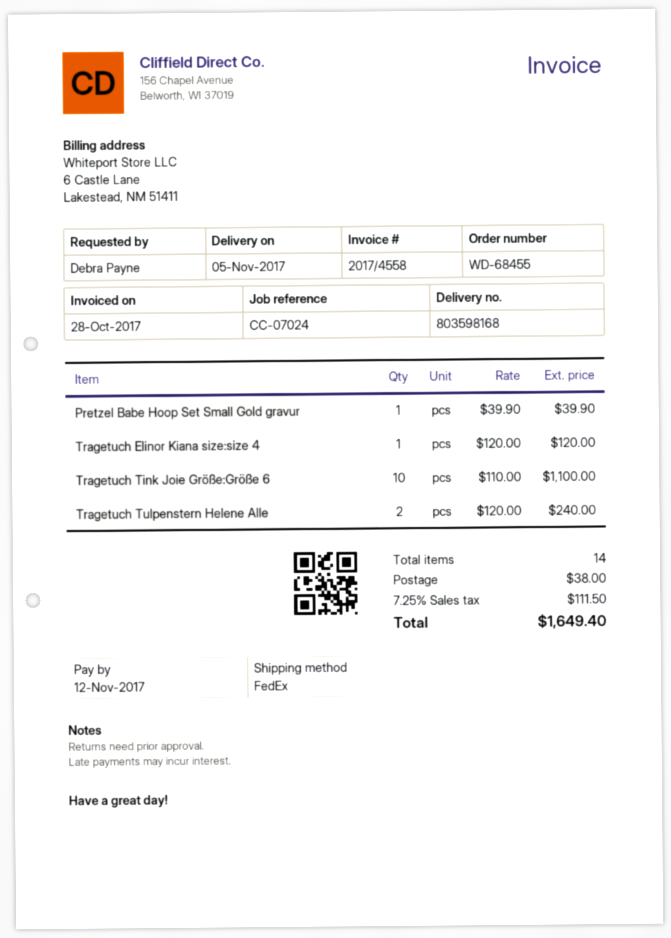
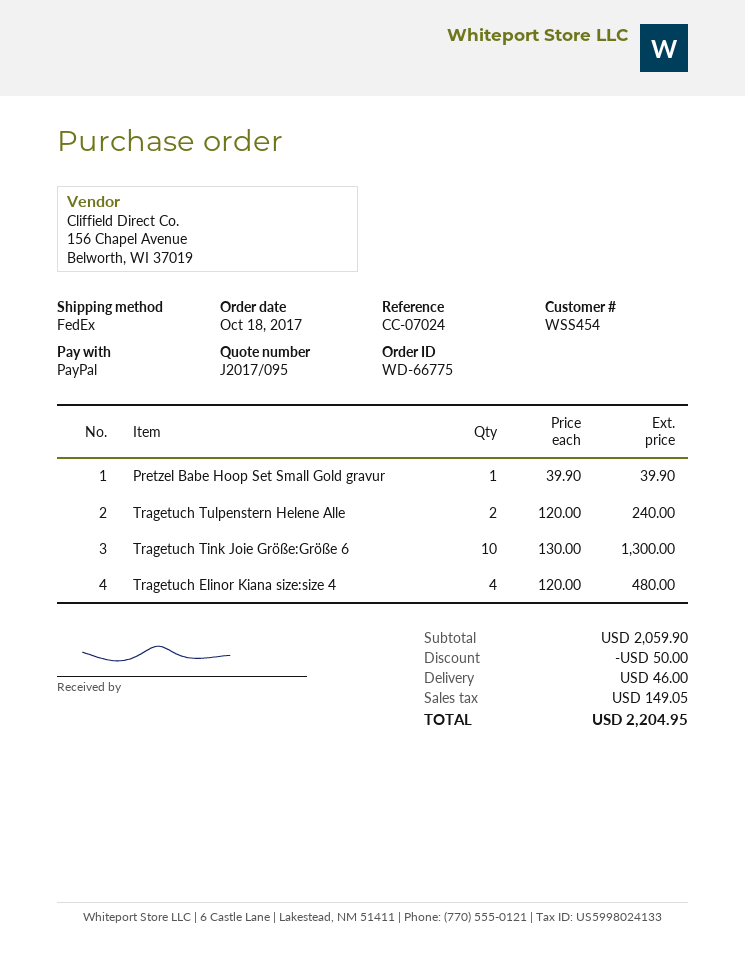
order number: WD-68455 -> WD-66775
Tragetuch Elinor Kiana size:size 4: 1 x 120.00 = 120.00 -> 4 x 120.00 = 480.00
Tragetuch Tink Joie Größe:Größe 6: 10 x 110.00 = 1100.00 -> 10 x 130.00 = 1300.00
discount: none -> 50.00
shipping: 38.00 -> 46.00
tax: 111.50 -> 149.05
total: 1649.40 -> 2204.95

